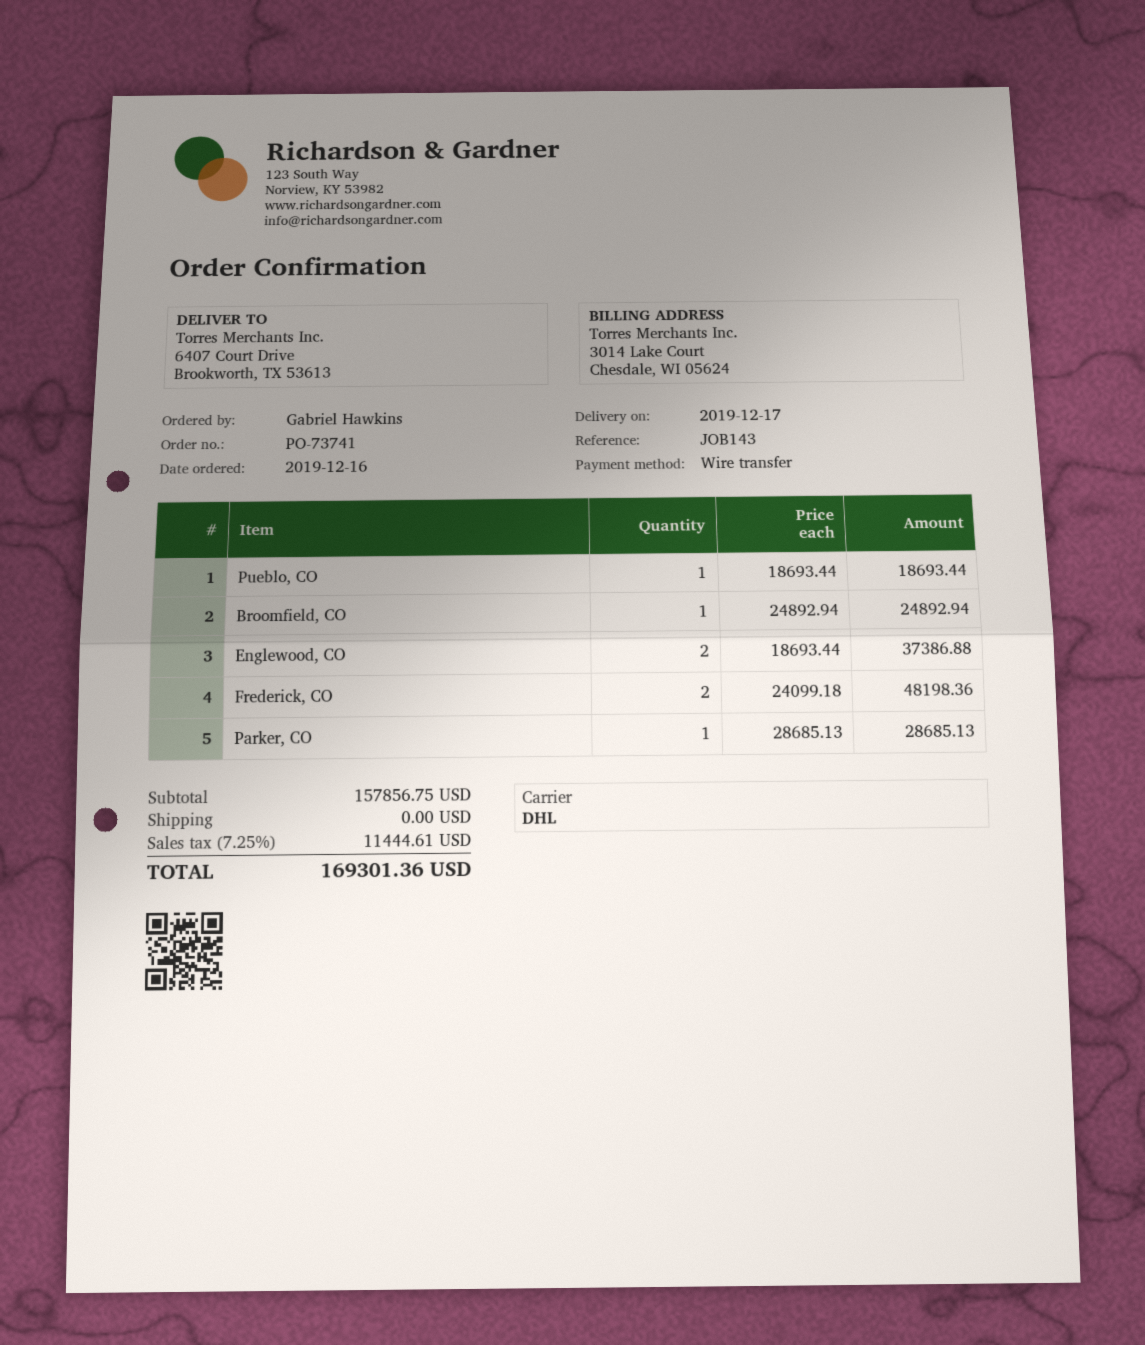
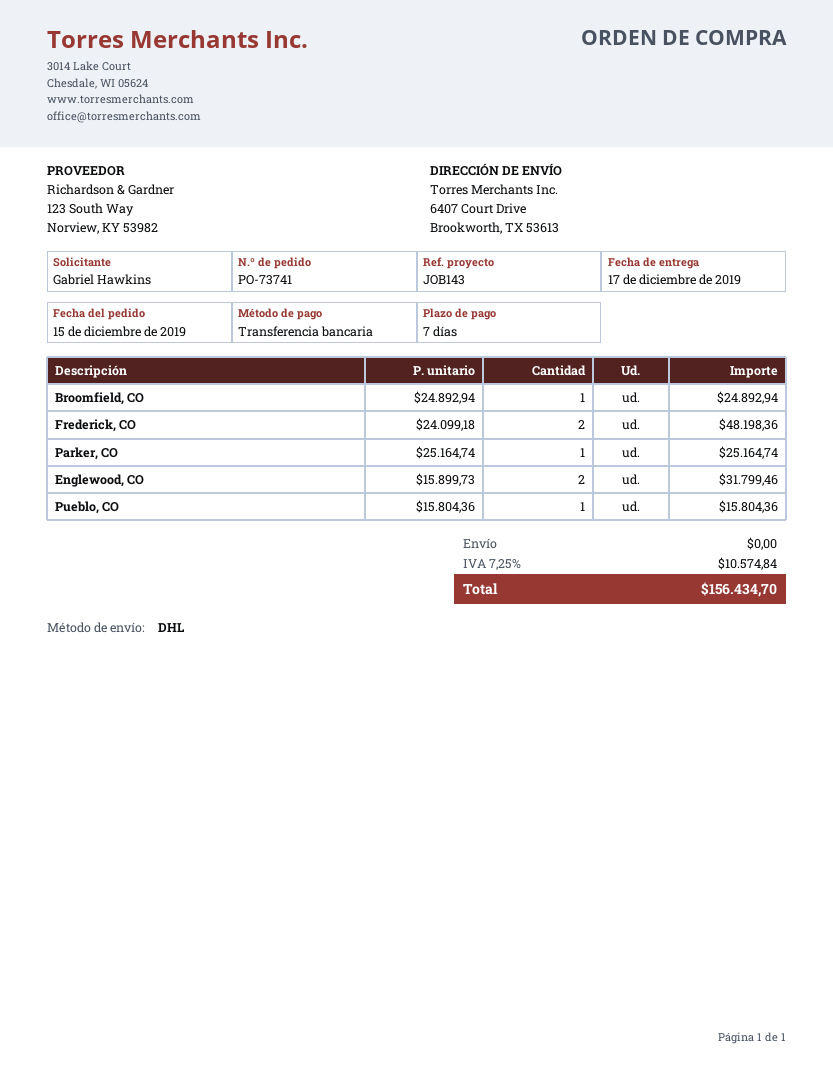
order date: 2019-12-16 -> 2019-12-15
Pueblo, CO: 1 x 18693.44 = 18693.44 -> 1 x 15804.36 = 15804.36
Englewood, CO: 2 x 18693.44 = 37386.88 -> 2 x 15899.73 = 31799.46
Parker, CO: 1 x 28685.13 = 28685.13 -> 1 x 25164.74 = 25164.74
tax: 7.25% = 11444.61 -> 7.25% = 10574.84
total: 169301.36 -> 156434.70

